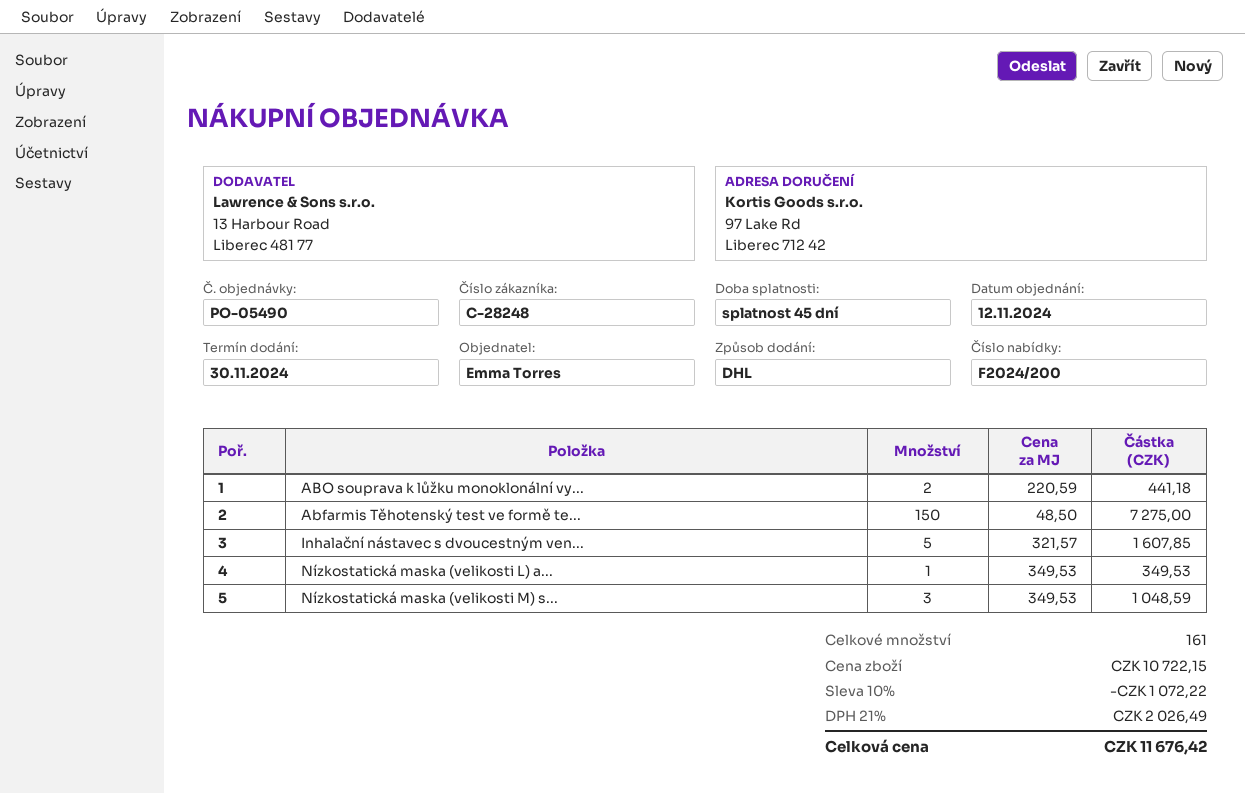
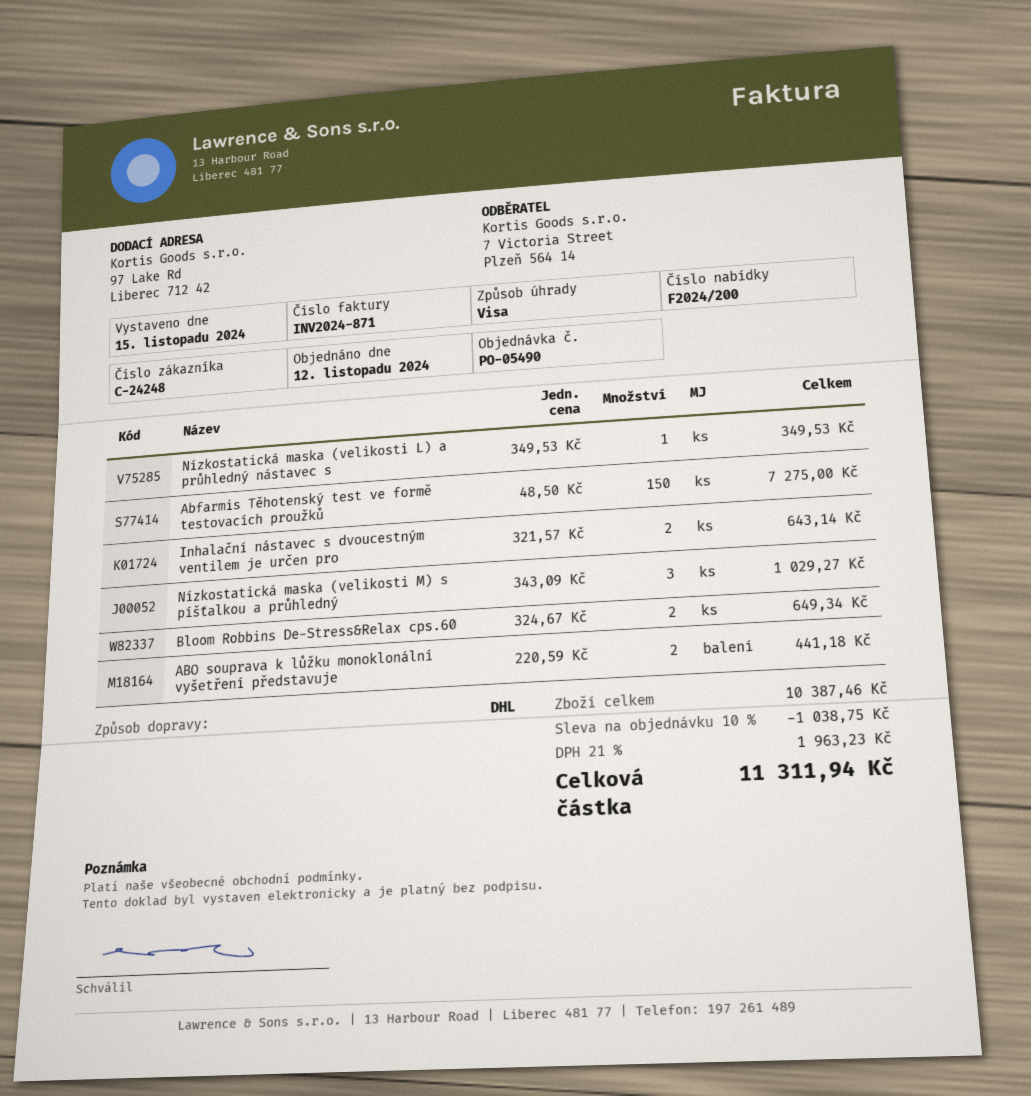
customer number: C-28248 -> C-24248
Inhalační nástavec s dvoucestným ven...: 5 x 321.57 = 1607.85 -> 2 x 321.57 = 643.14
Nízkostatická maska (velikosti M) s...: 3 x 349.53 = 1048.59 -> 3 x 343.09 = 1029.27
Bloom Robbins De-Stress&Relax cps.60: none -> 2 x 324.67 = 649.34
subtotal: 10722.15 -> 10387.46
discount: 10% = 1072.22 -> 10% = 1038.75
tax: 21% = 2026.49 -> 21% = 1963.23
total: 11676.42 -> 11311.94

